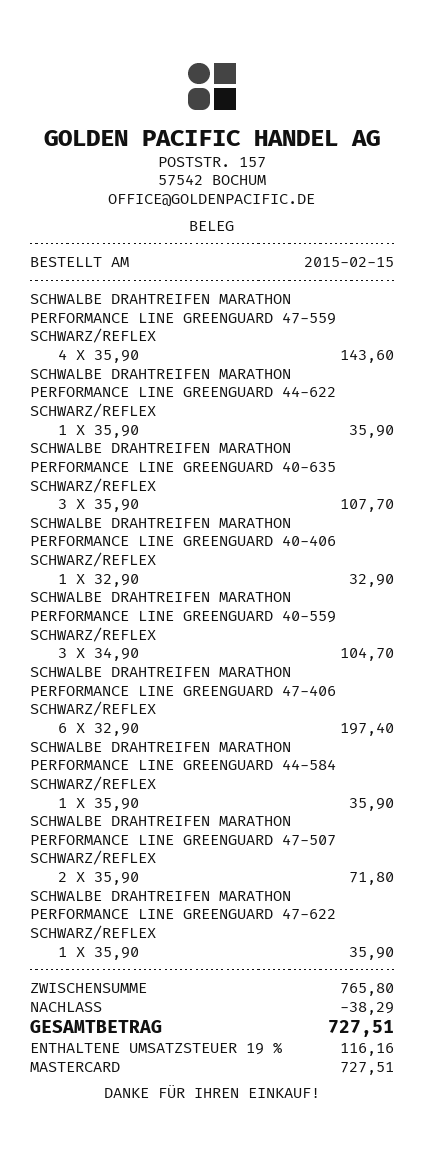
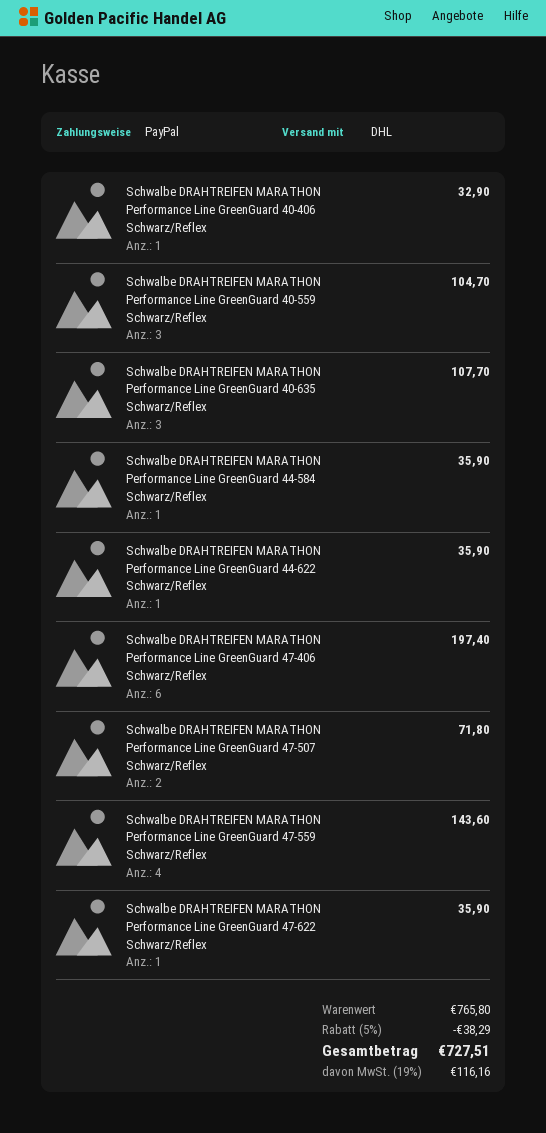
payment method: Mastercard -> PayPal

